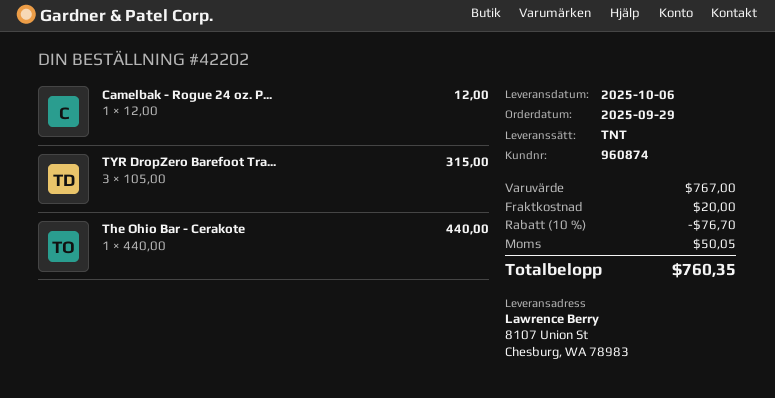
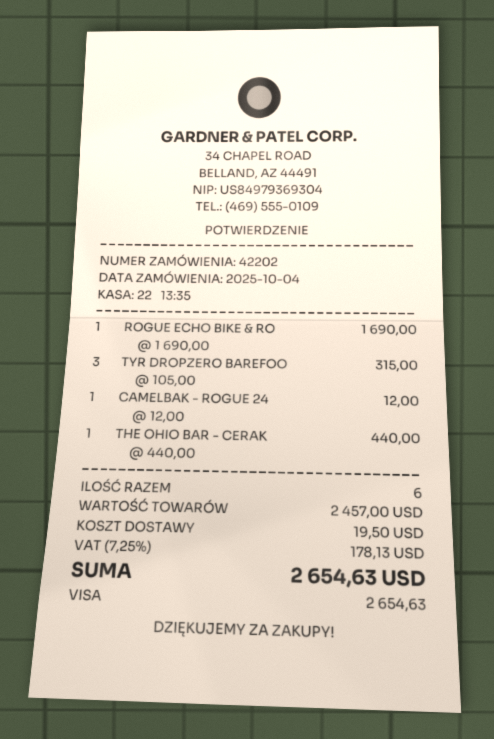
order date: 2025-09-29 -> 2025-10-04
ROGUE ECHO BIKE & RO: none -> 1 x 1690.00 = 1690.00
subtotal: 767.00 -> 2457.00
discount: 10% = 76.70 -> none
shipping: 20.00 -> 19.50
tax: 50.05 -> 178.13
total: 760.35 -> 2654.63

